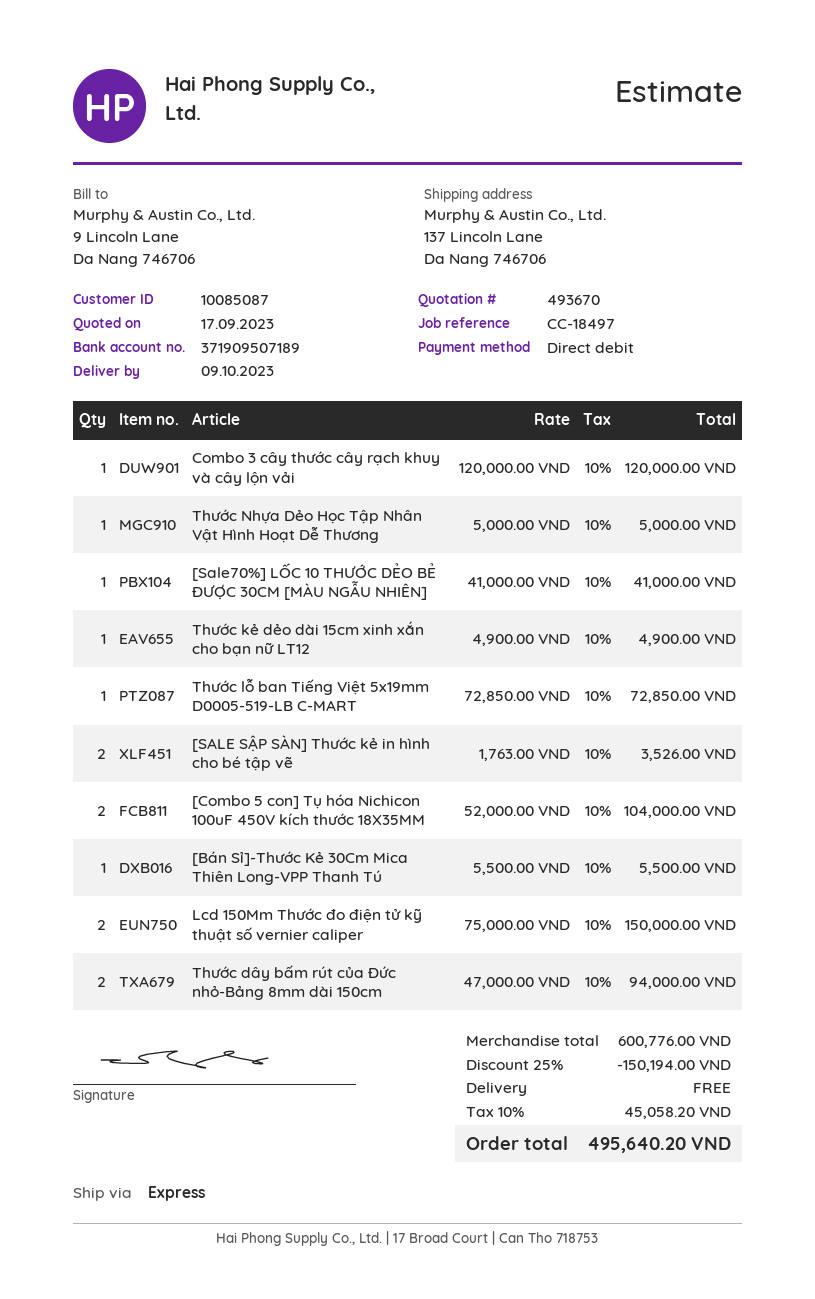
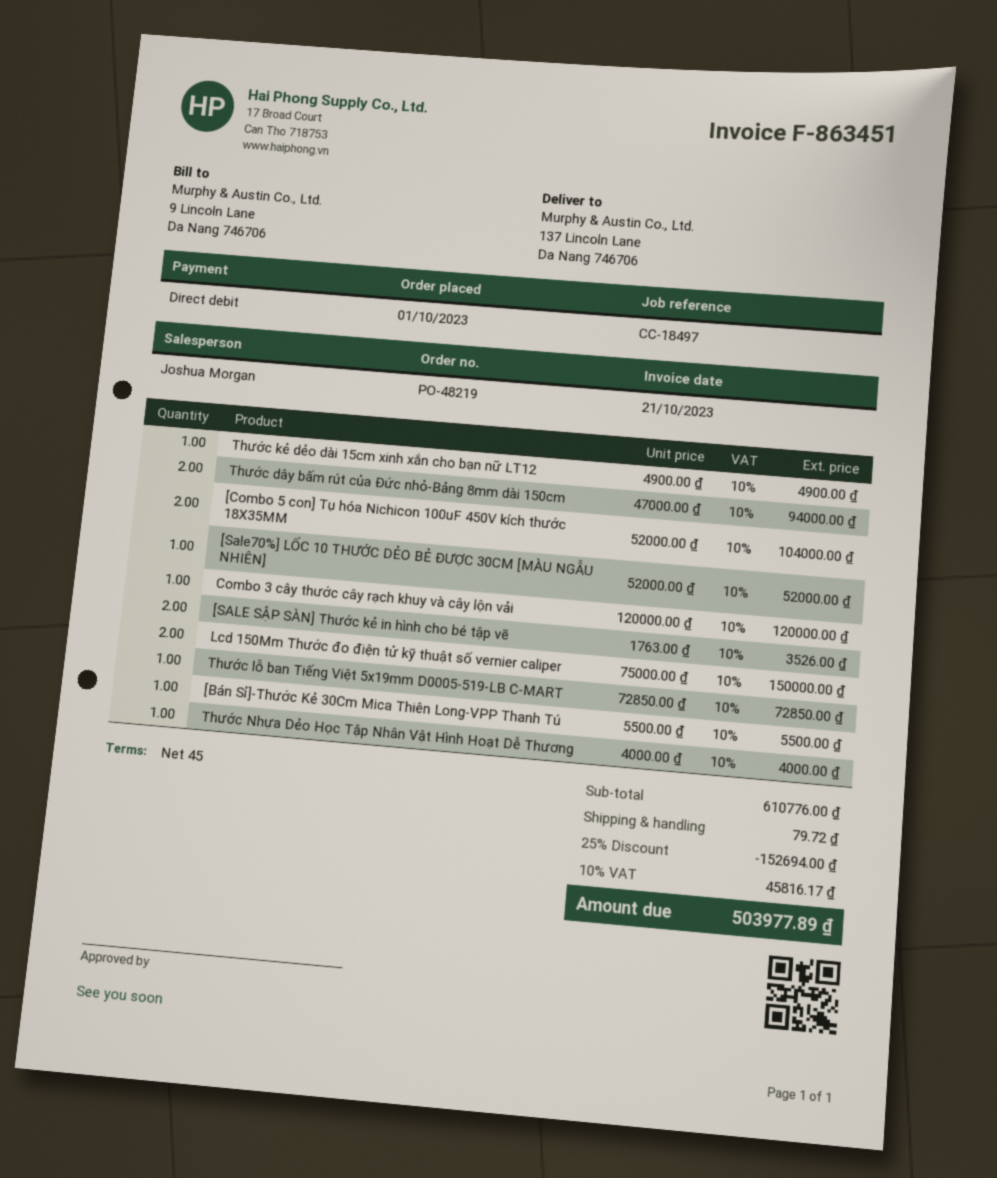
Thước Nhựa Dẻo Học Tập Nhân Vật Hình Hoạt Dễ Thương: 1 x 5000.00 = 5000.00 -> 1 x 4000.00 = 4000.00
[Sale70%] LỐC 10 THƯỚC DẺO BẺ ĐƯỢC 30CM [MÀU NGẪU NHIÊN]: 1 x 41000.00 = 41000.00 -> 1 x 52000.00 = 52000.00
subtotal: 600776.00 -> 610776.00
discount: 25% = 150194.00 -> 25% = 152694.00
shipping: 0.00 -> 79.72
tax: 10% = 45058.20 -> 10% = 45816.17
total: 495640.20 -> 503977.89

